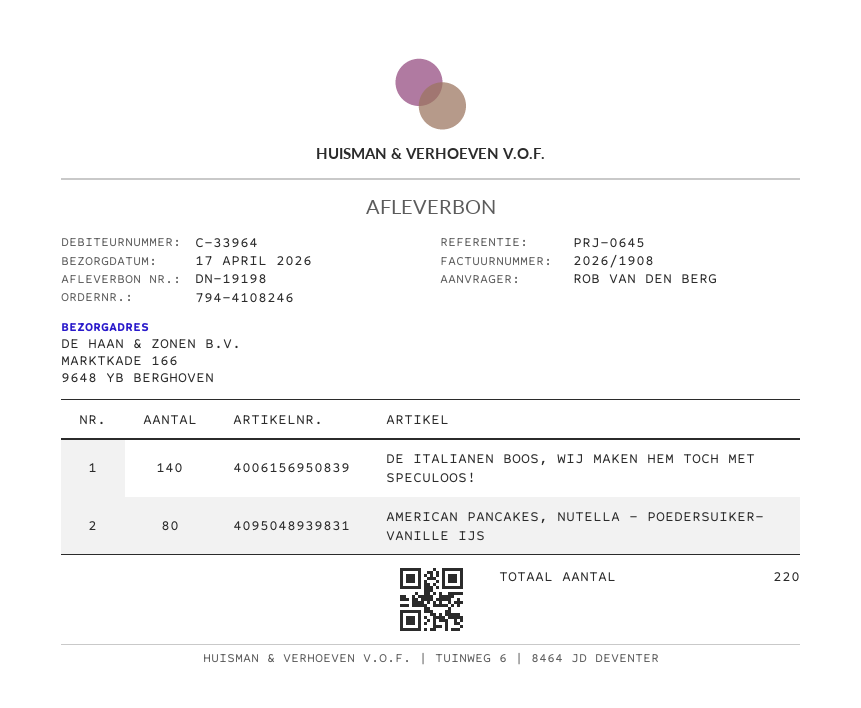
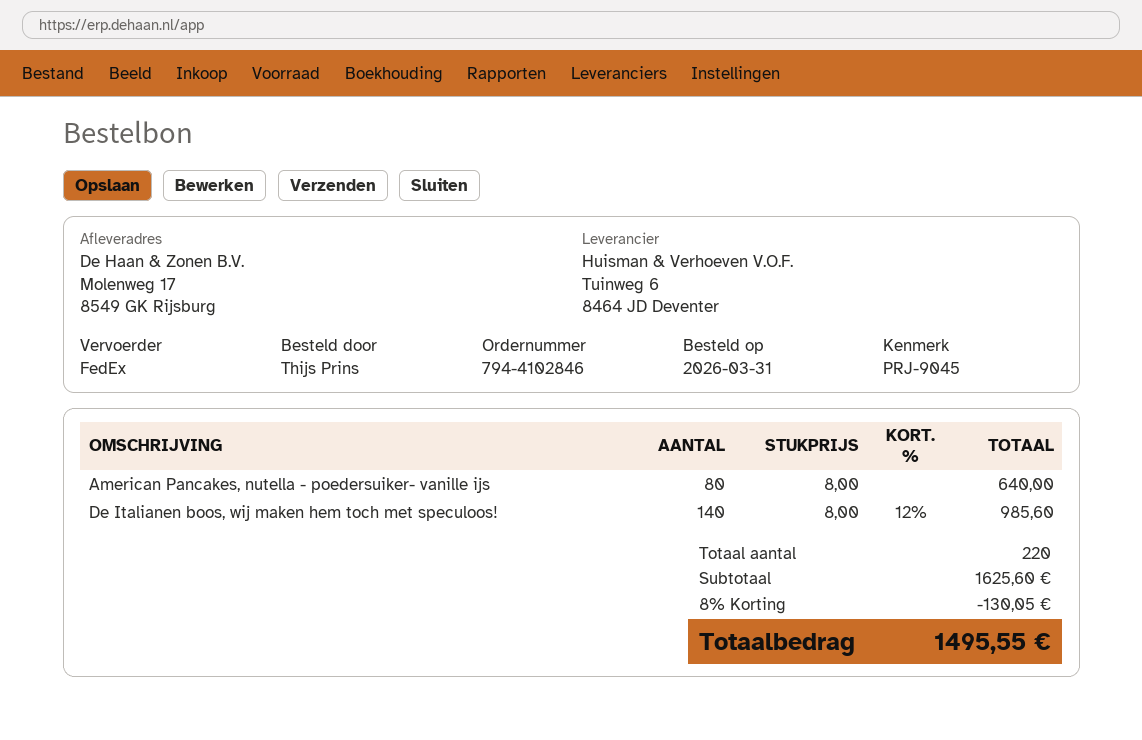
order number: 794-4108246 -> 794-4102846
reference: PRJ-0645 -> PRJ-9045
ordered by: ROB VAN DEN BERG -> Thijs Prins
ship to: MARKTKADE 166, 9648 YB BERGHOVEN -> Molenweg 17, 8549 GK Rijsburg

